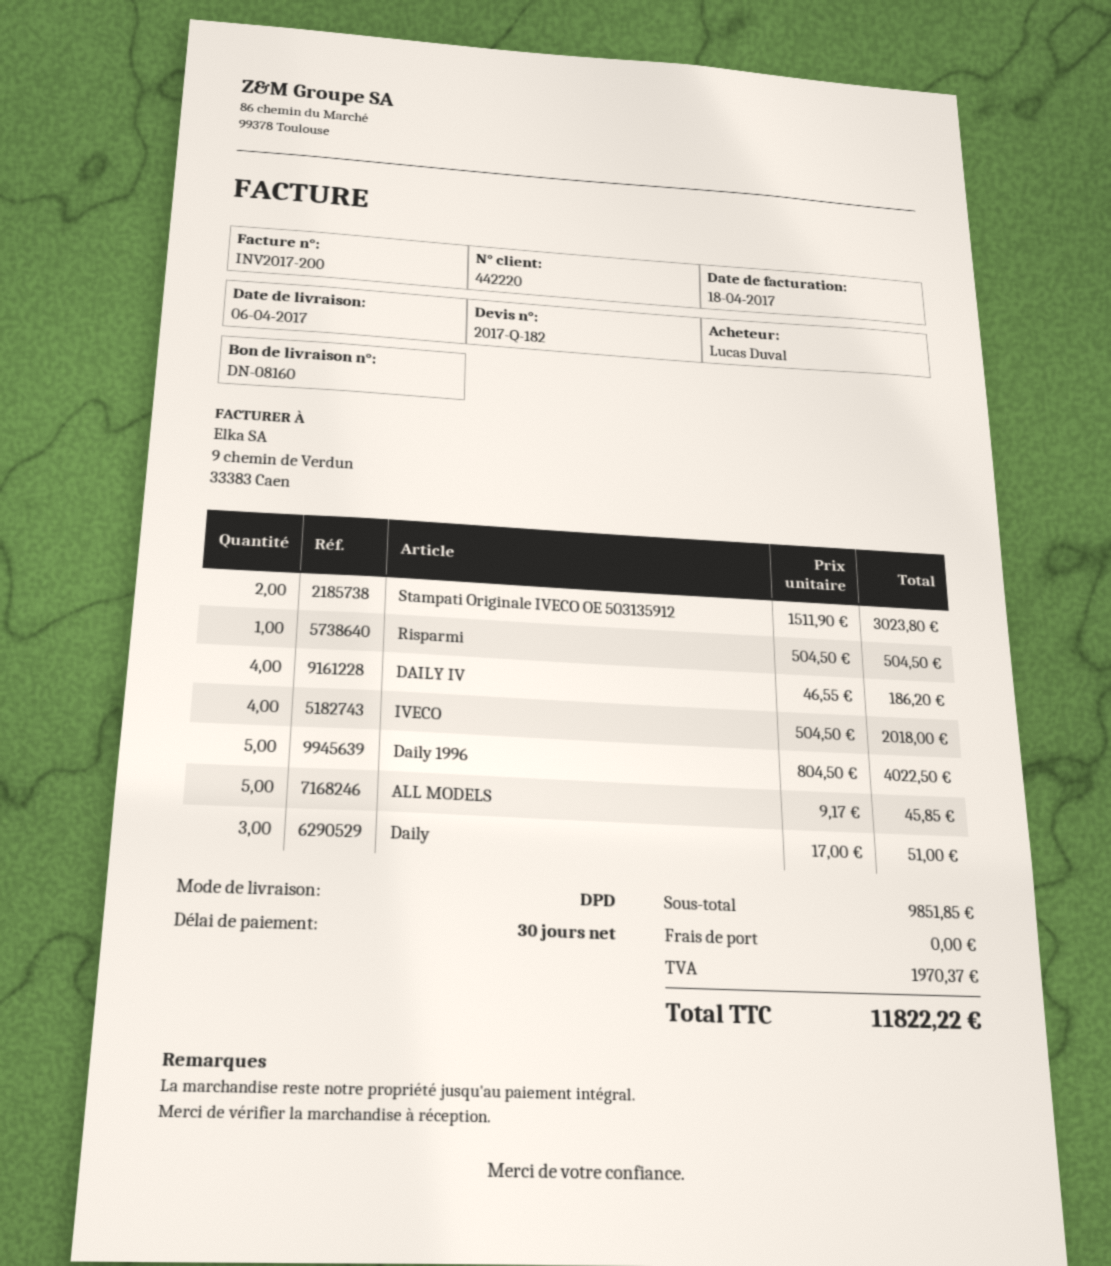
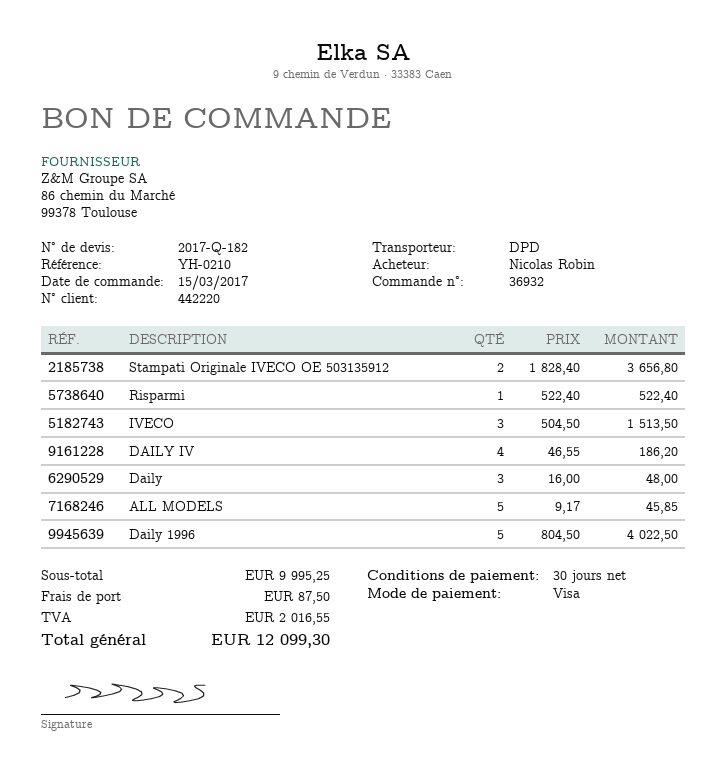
ordered by: Lucas Duval -> Nicolas Robin
Stampati Originale IVECO OE 503135912: 2 x 1511.90 = 3023.80 -> 2 x 1828.40 = 3656.80
Risparmi: 1 x 504.50 = 504.50 -> 1 x 522.40 = 522.40
IVECO: 4 x 504.50 = 2018.00 -> 3 x 504.50 = 1513.50
Daily: 3 x 17.00 = 51.00 -> 3 x 16.00 = 48.00
subtotal: 9851.85 -> 9995.25
shipping: 0.00 -> 87.50
tax: 1970.37 -> 2016.55
total: 11822.22 -> 12099.30

